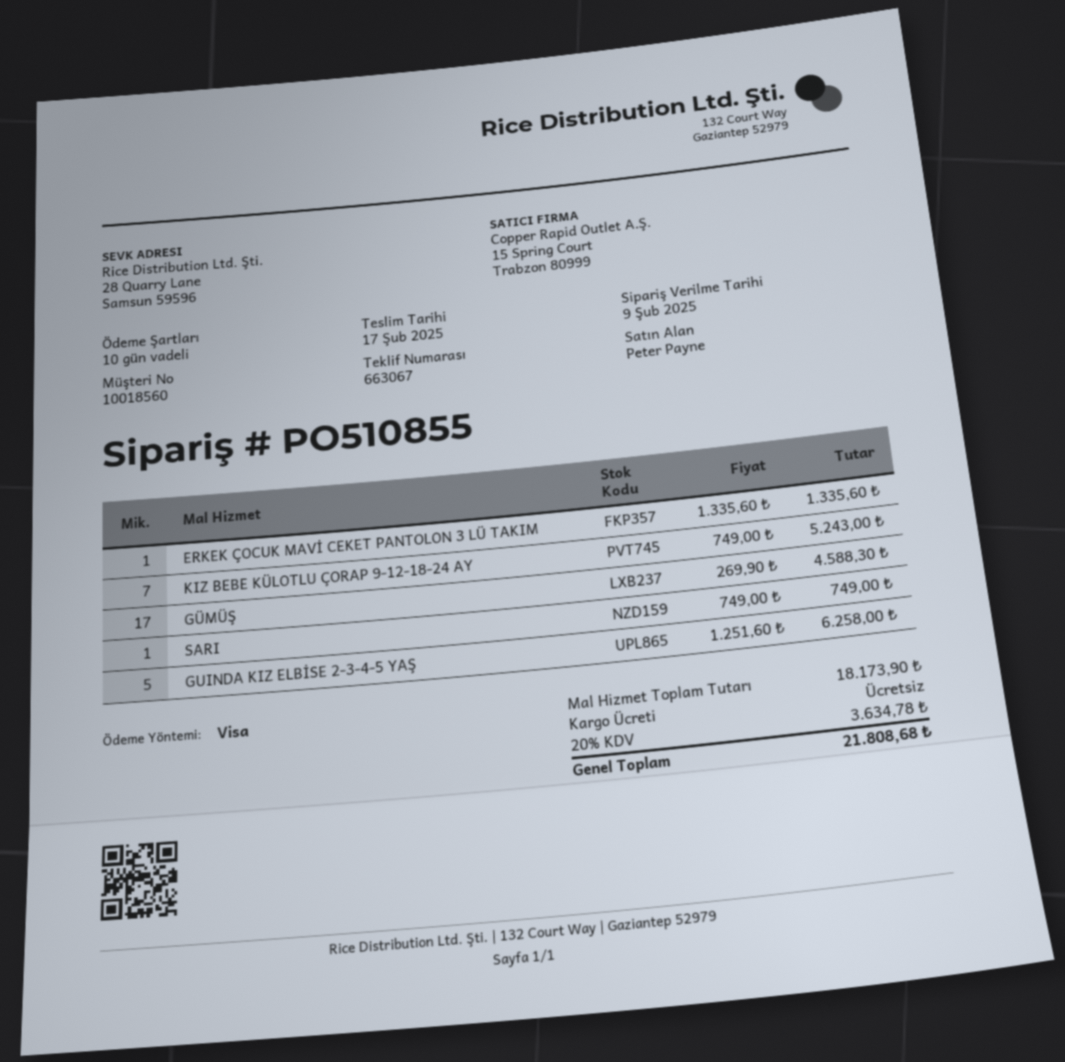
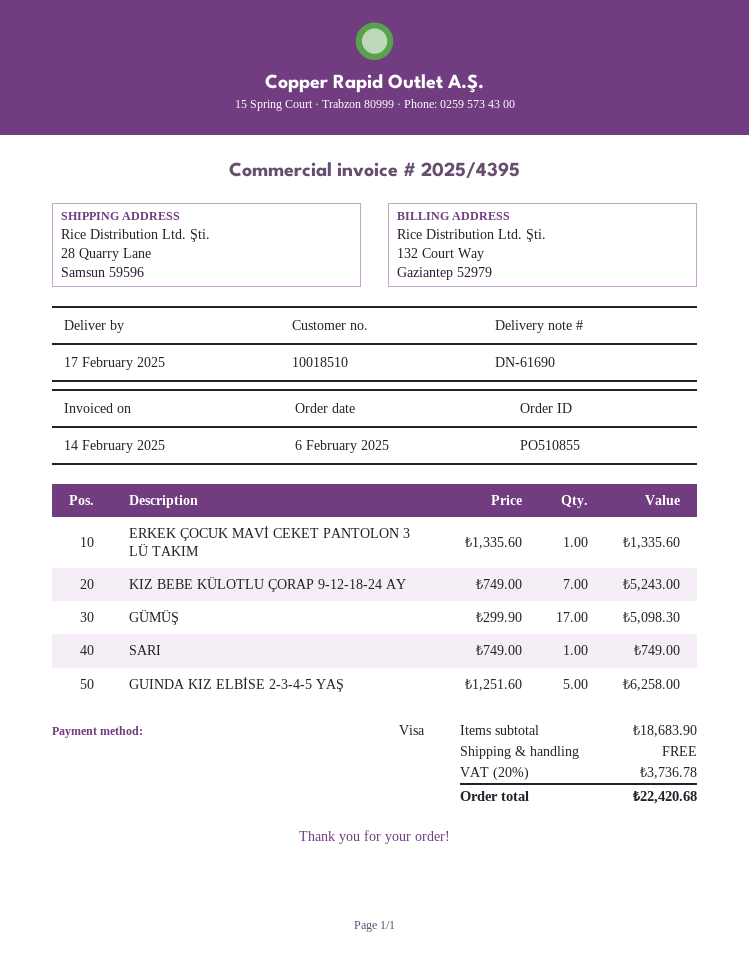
order date: 2025-02-09 -> 2025-02-06
customer number: 10018560 -> 10018510
GÜMÜŞ: 17 x 269.90 = 4588.30 -> 17 x 299.90 = 5098.30
subtotal: 18173.90 -> 18683.90
tax: 20% = 3634.78 -> 20% = 3736.78
total: 21808.68 -> 22420.68

